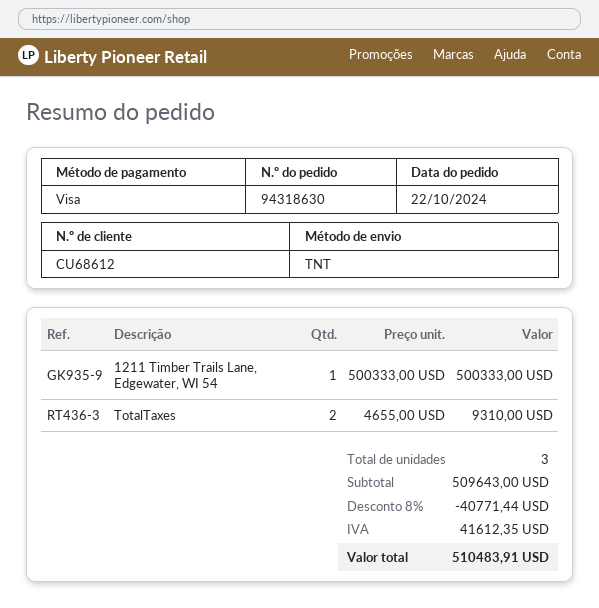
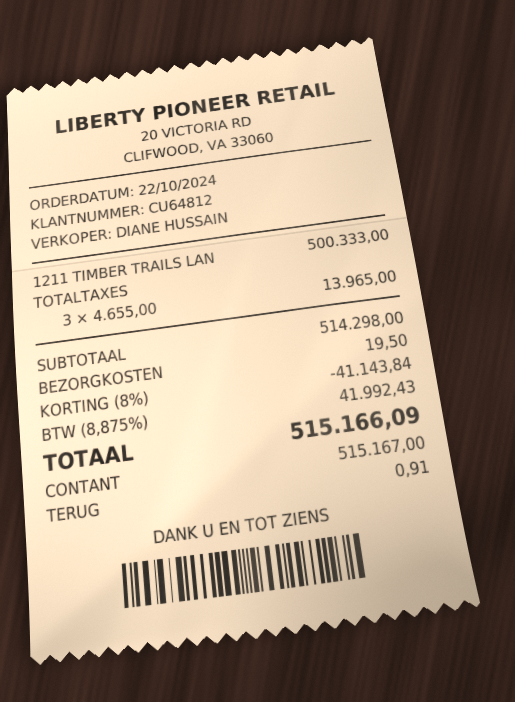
customer number: CU68612 -> CU64812
payment method: Visa -> cash
TotalTaxes: 2 x 4655.00 = 9310.00 -> 3 x 4655.00 = 13965.00
subtotal: 509643.00 -> 514298.00
discount: 8% = 40771.44 -> 8% = 41143.84
shipping: none -> 19.50
tax: 41612.35 -> 41992.43
total: 510483.91 -> 515166.09

